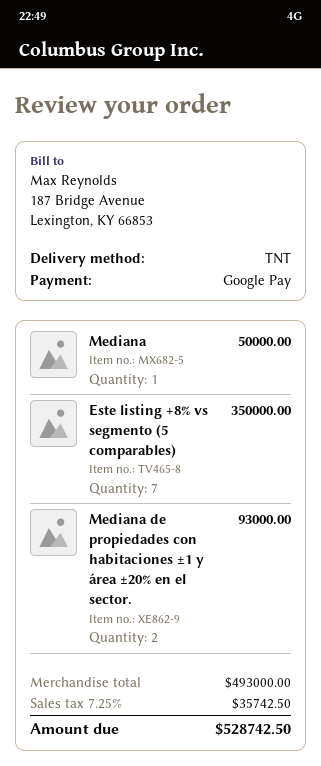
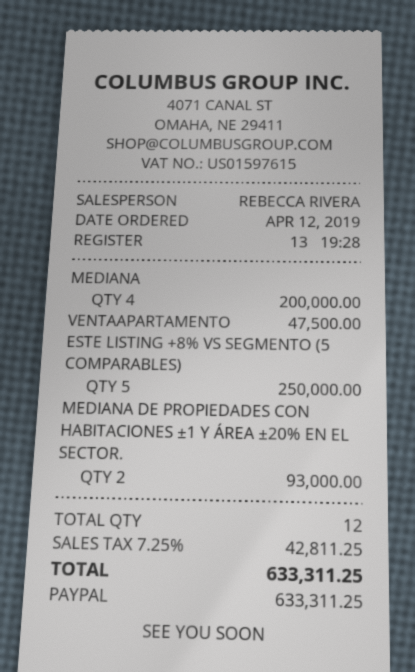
payment method: Google Pay -> PayPal
Mediana: 1 for 50000.00 -> 4 for 200000.00
Este listing +8% vs segmento (5 comparables): 7 for 350000.00 -> 5 for 250000.00
VENTAAPARTAMENTO: none -> 1 for 47500.00
tax: 7.25% = 35742.50 -> 7.25% = 42811.25
total: 528742.50 -> 633311.25

